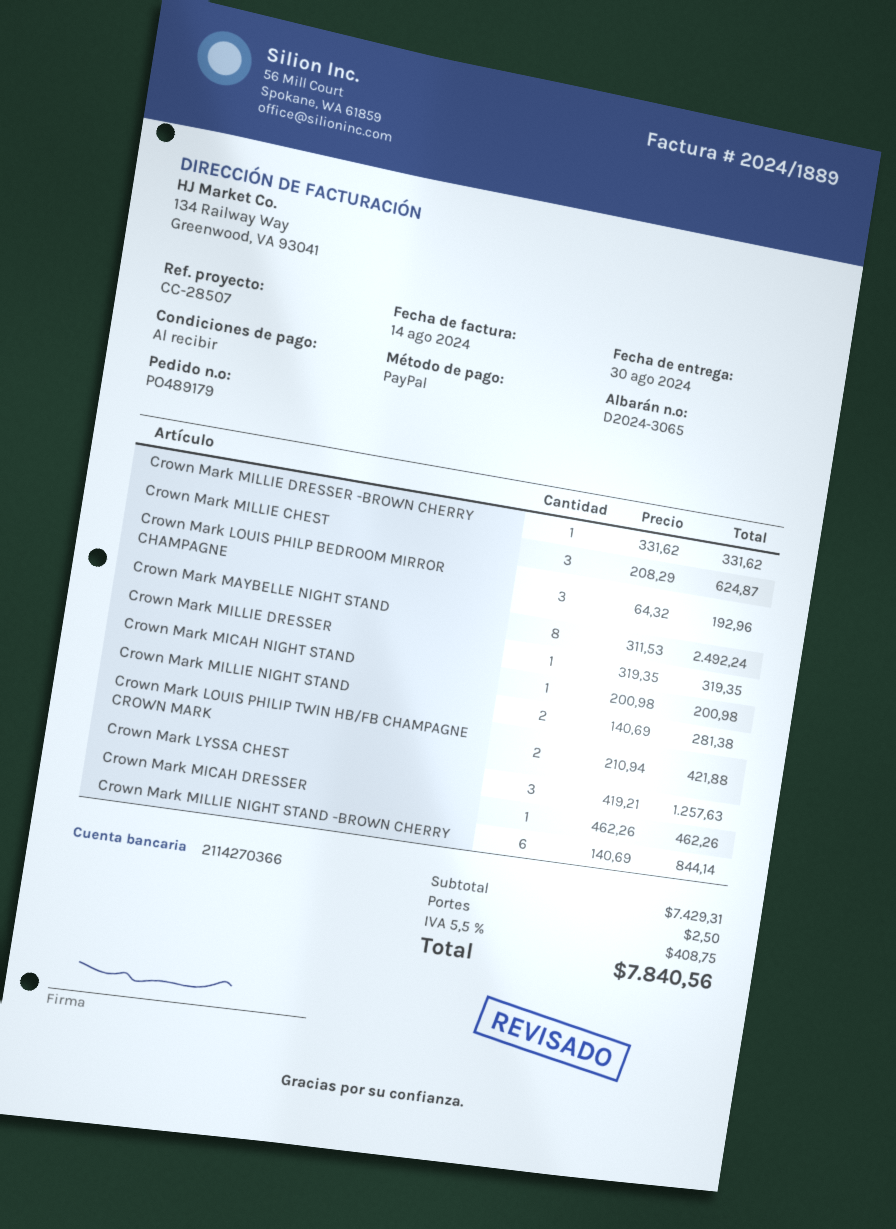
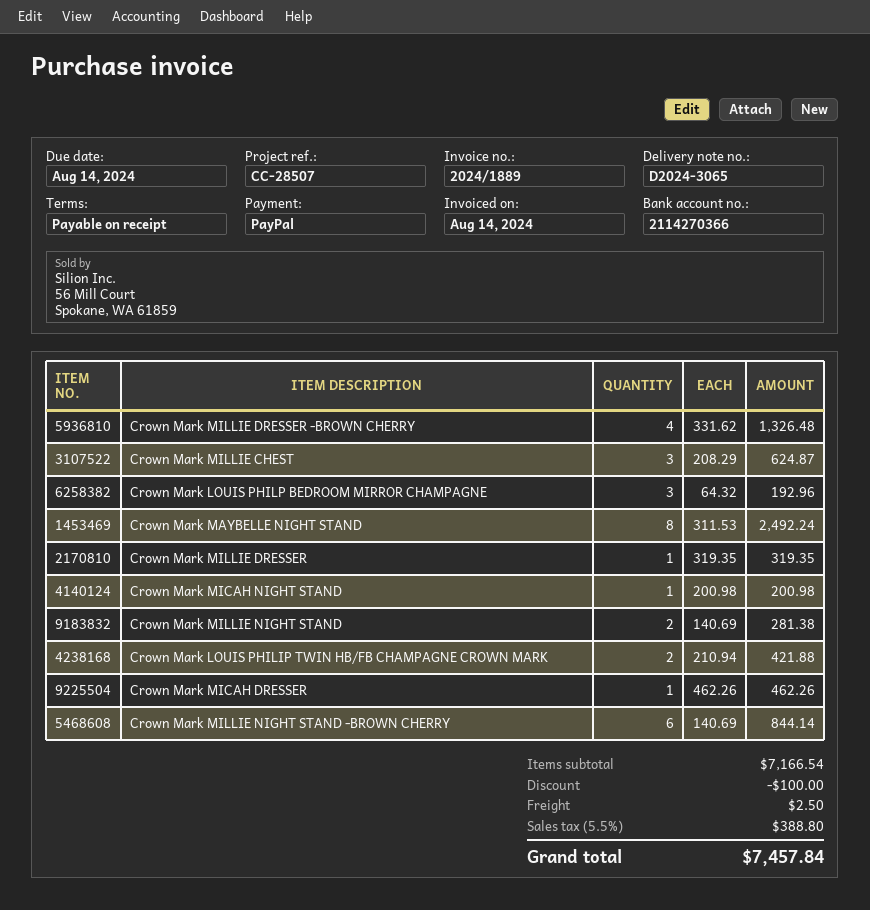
Crown Mark MILLIE DRESSER -BROWN CHERRY: 1 x 331.62 = 331.62 -> 4 x 331.62 = 1326.48
Crown Mark LYSSA CHEST: 3 x 419.21 = 1257.63 -> none
subtotal: 7429.31 -> 7166.54
discount: none -> 100.00
tax: 5.5% = 408.75 -> 5.5% = 388.80
total: 7840.56 -> 7457.84

